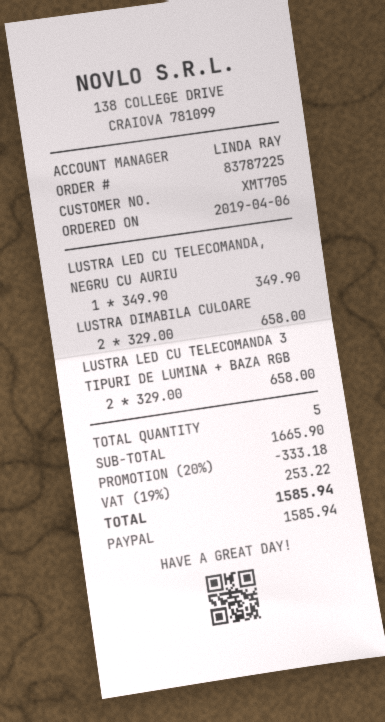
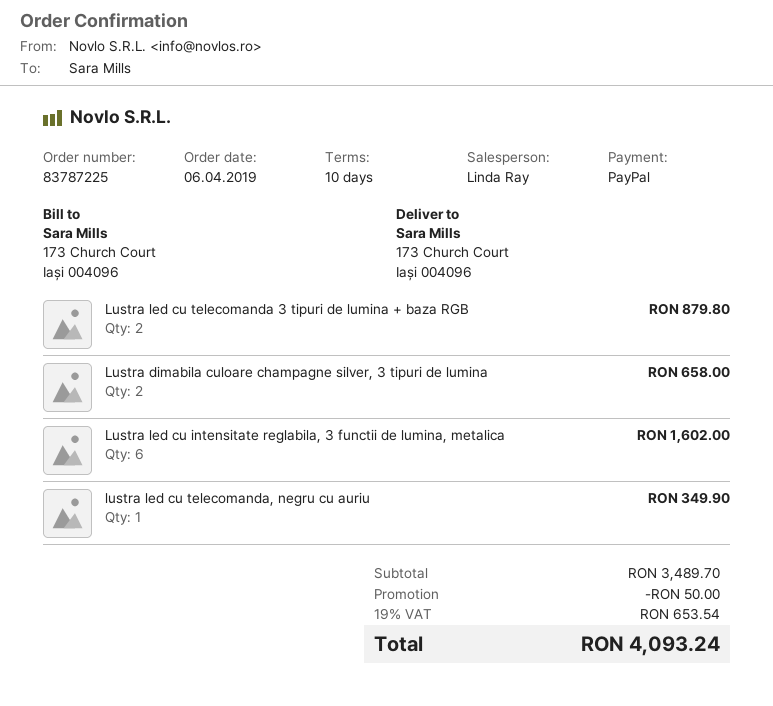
LUSTRA LED CU TELECOMANDA 3 TIPURI DE LUMINA + BAZA RGB: 2 for 658.00 -> 2 for 879.80
Lustra led cu intensitate reglabila, 3 functii de lumina, metalica: none -> 6 for 1602.00
subtotal: 1665.90 -> 3489.70
discount: 333.18 -> 50.00
tax: 19% = 253.22 -> 19% = 653.54
total: 1585.94 -> 4093.24

